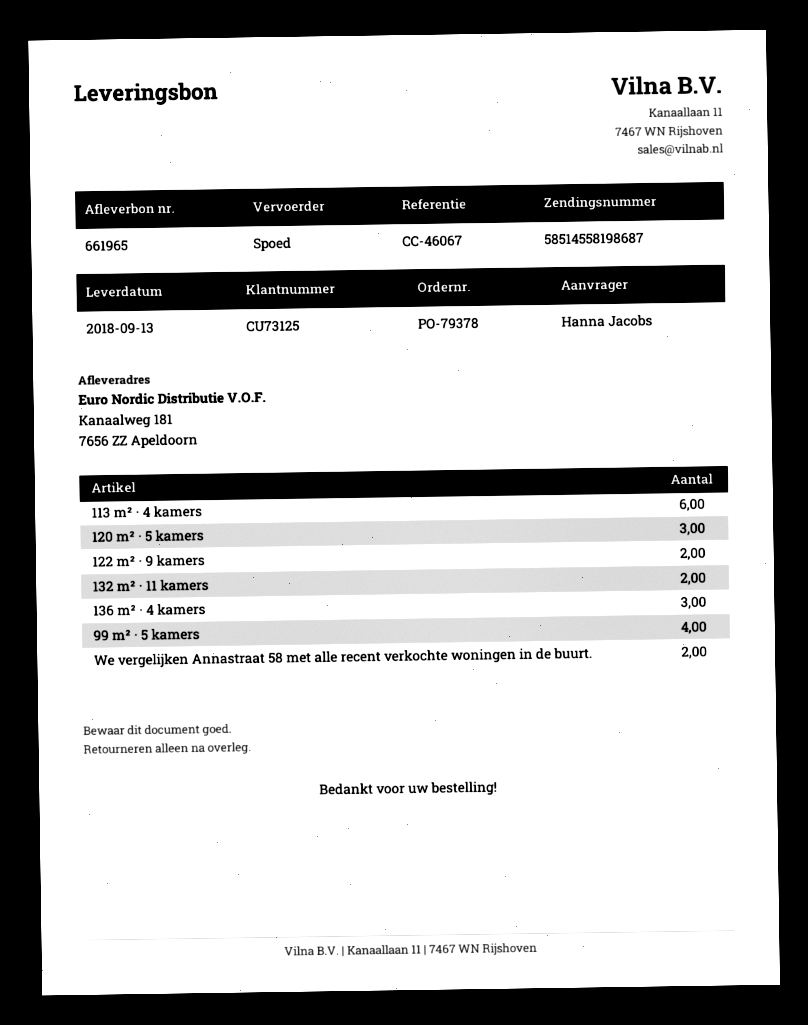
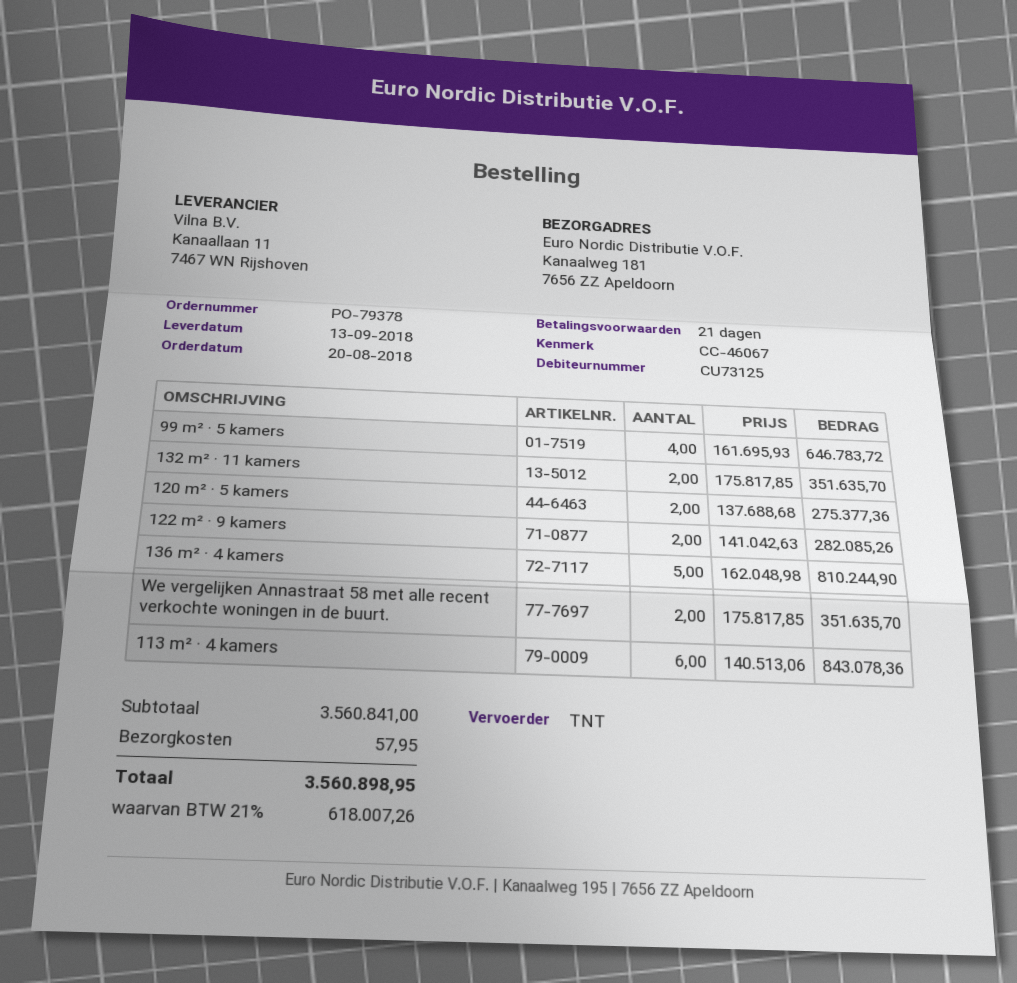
shipping method: express -> TNT
120 m² · 5 kamers: 3 -> 2
136 m² · 4 kamers: 3 -> 5

